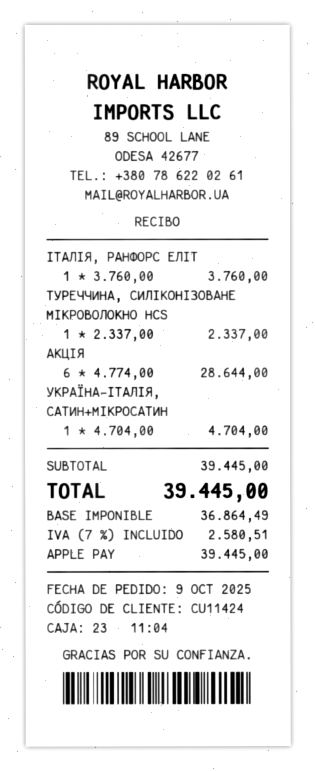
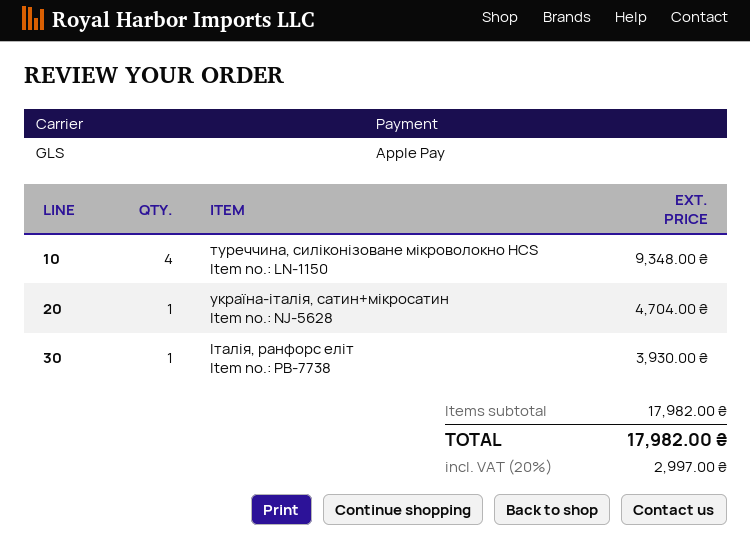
ІТАЛІЯ, РАНФОРС ЕЛІТ: 1 for 3760.00 -> 1 for 3930.00
ТУРЕЧЧИНА, СИЛІКОНІЗОВАНЕ МІКРОВОЛОКНО HCS: 1 for 2337.00 -> 4 for 9348.00
АКЦІЯ: 6 for 28644.00 -> none
subtotal: 39445.00 -> 17982.00
tax: 7% = 2580.51 -> 20% = 2997.00
total: 39445.00 -> 17982.00

